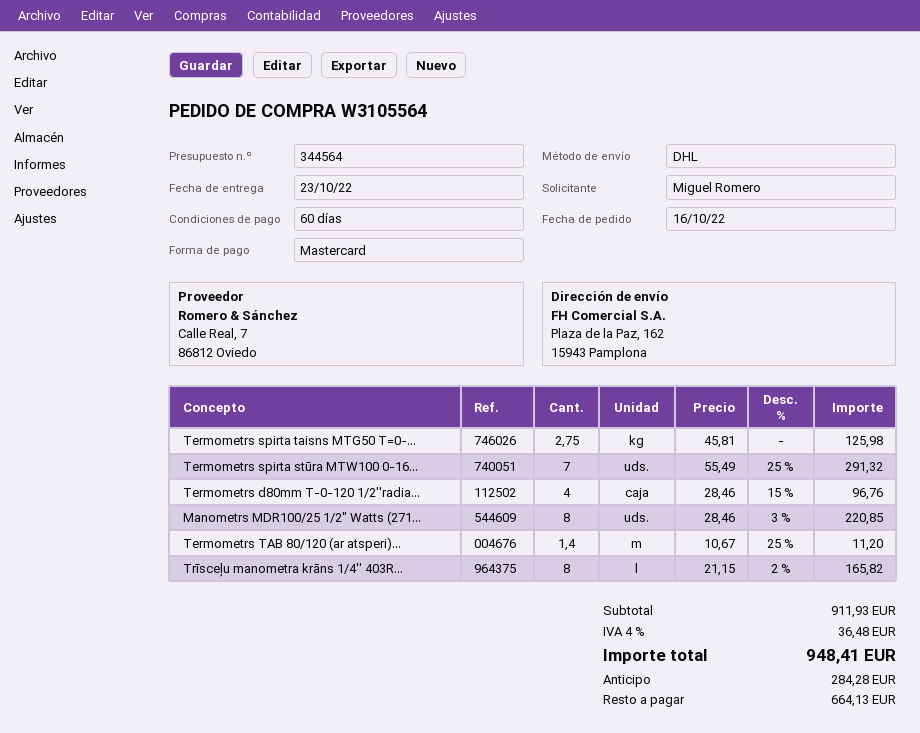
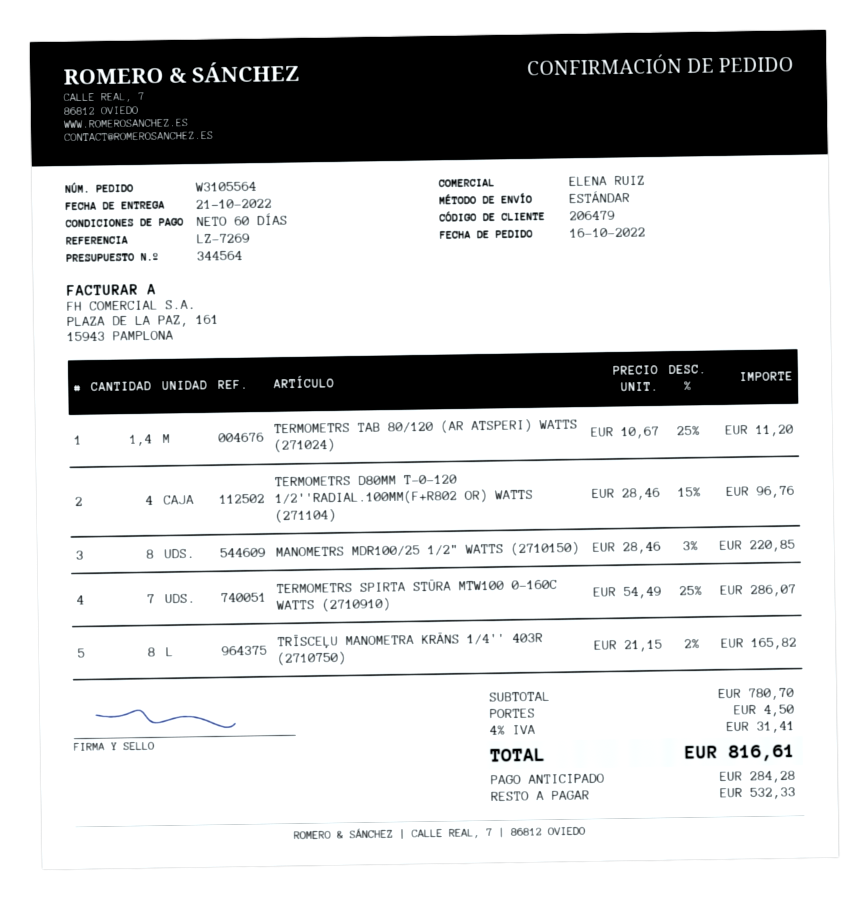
delivery date: 2022-10-23 -> 2022-10-21
shipping method: DHL -> standard
Termometrs spirta taisns MTG50 T=0-...: 2.75 x 45.81 = 125.98 -> none
Termometrs spirta stūra MTW100 0-16...: 7 x 55.49 - 25% = 291.32 -> 7 x 54.49 - 25% = 286.07
subtotal: 911.93 -> 780.70
shipping: none -> 4.50
tax: 4% = 36.48 -> 4% = 31.41
total: 948.41 -> 816.61
balance: 664.13 -> 532.33

